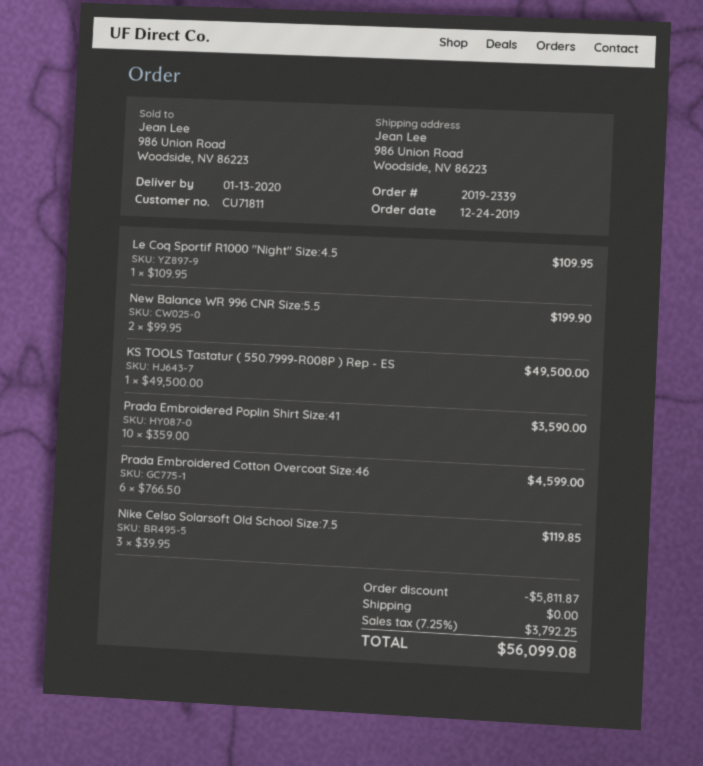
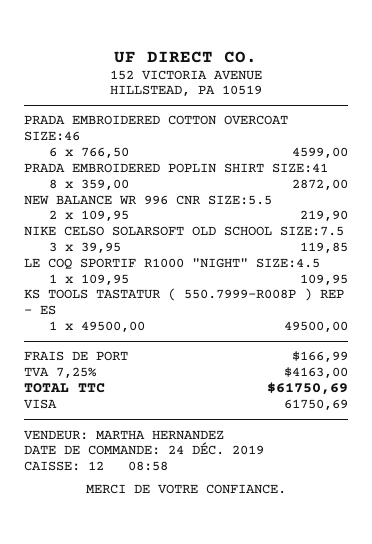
New Balance WR 996 CNR Size:5.5: 2 x 99.95 = 199.90 -> 2 x 109.95 = 219.90
Prada Embroidered Poplin Shirt Size:41: 10 x 359.00 = 3590.00 -> 8 x 359.00 = 2872.00
discount: 5811.87 -> none
shipping: 0.00 -> 166.99
tax: 7.25% = 3792.25 -> 7.25% = 4163.00
total: 56099.08 -> 61750.69

